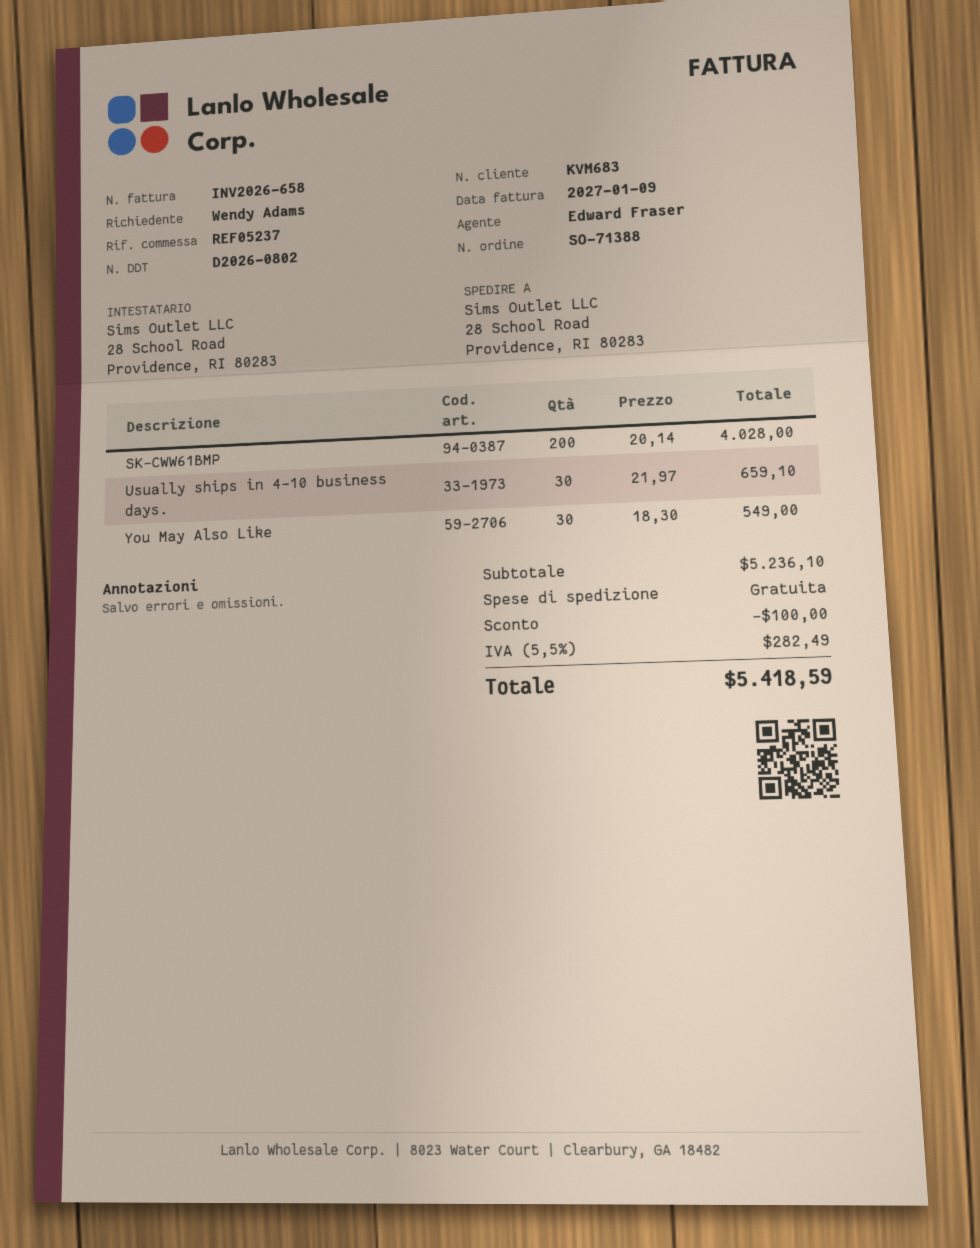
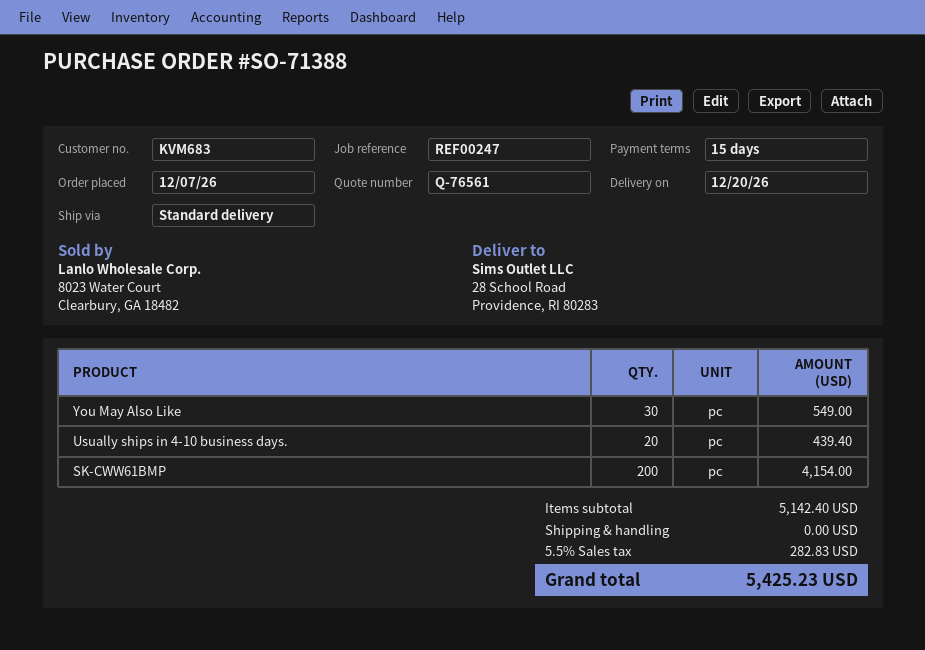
reference: REF05237 -> REF00247
SK-CWW61BMP: 200 for 4028.00 -> 200 for 4154.00
Usually ships in 4-10 business days.: 30 for 659.10 -> 20 for 439.40
subtotal: 5236.10 -> 5142.40
discount: 100.00 -> none
tax: 5.5% = 282.49 -> 5.5% = 282.83
total: 5418.59 -> 5425.23

